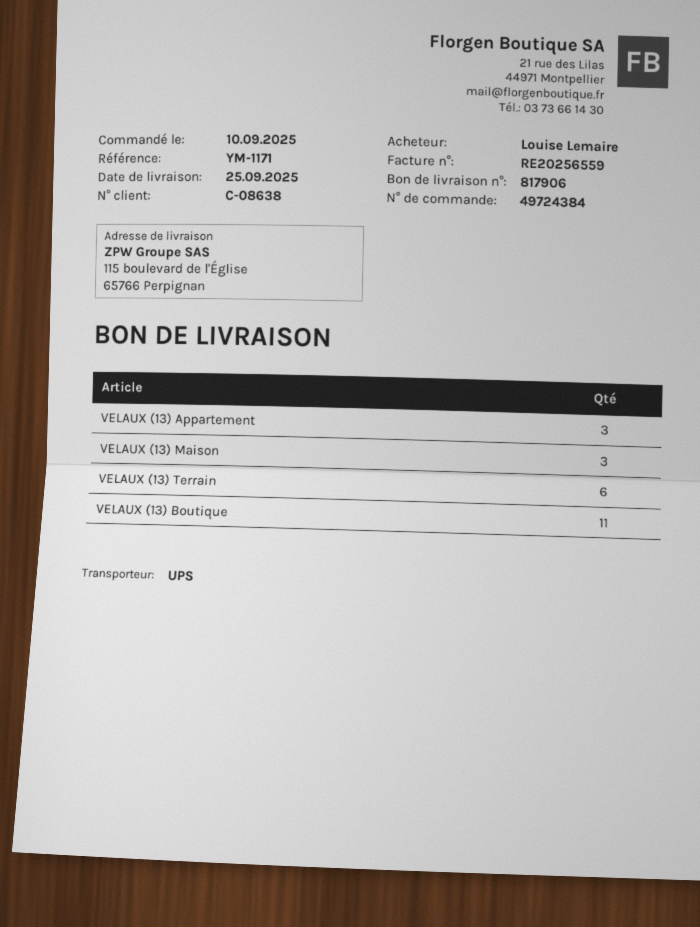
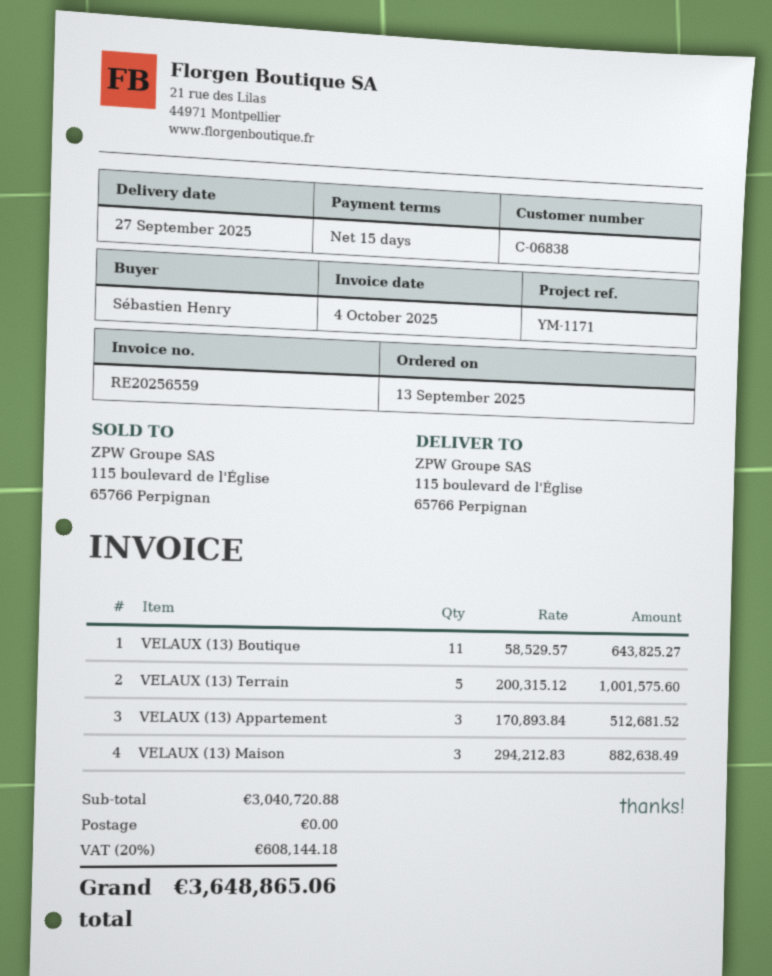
order date: 2025-09-10 -> 2025-09-13
delivery date: 2025-09-25 -> 2025-09-27
customer number: C-08638 -> C-06838
ordered by: Louise Lemaire -> Sébastien Henry
VELAUX (13) Terrain: 6 -> 5

